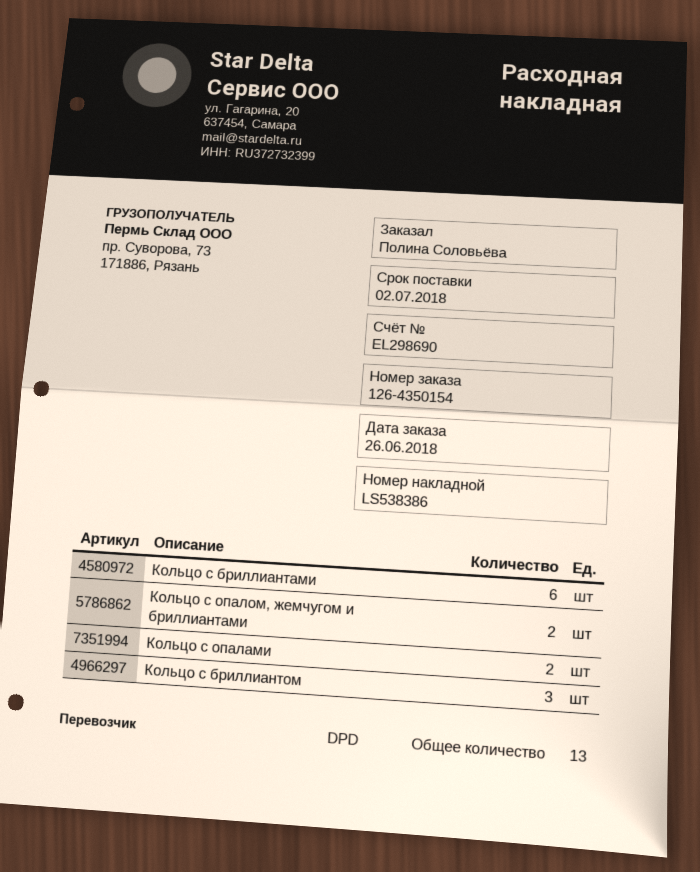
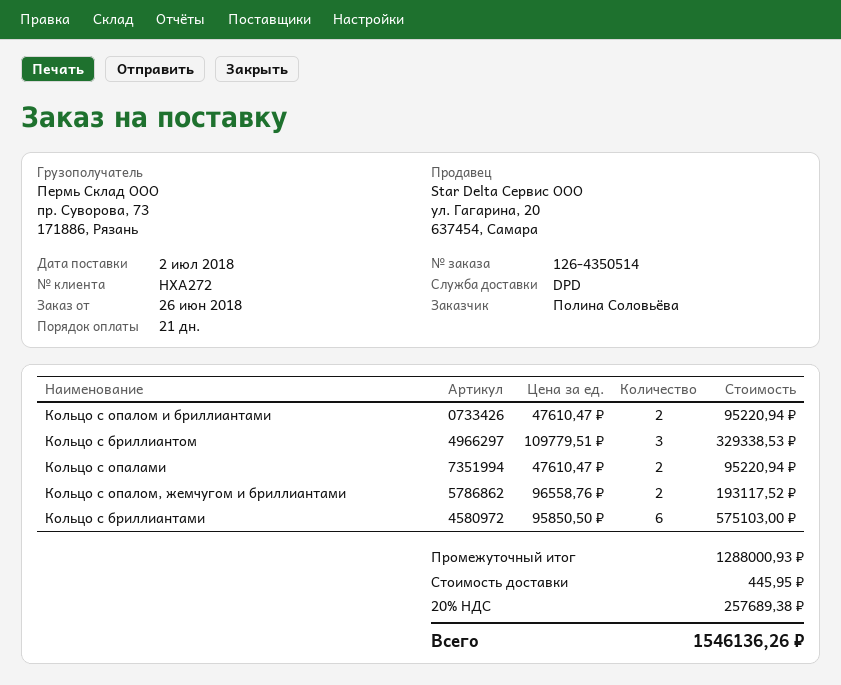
order number: 126-4350154 -> 126-4350514
Кольцо с опалом и бриллиантами: none -> 2

